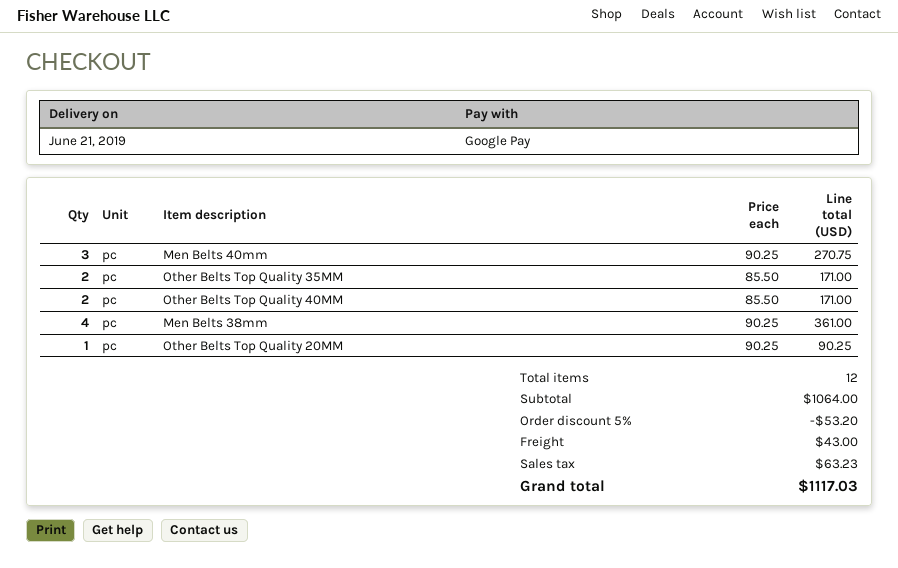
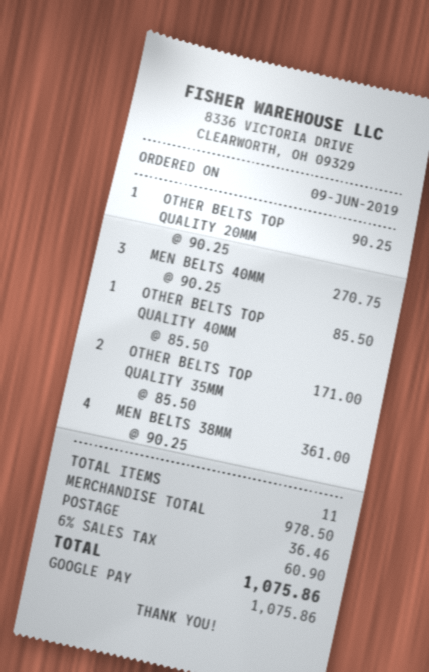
Other Belts Top Quality 40MM: 2 x 85.50 = 171.00 -> 1 x 85.50 = 85.50
total quantity: 12 -> 11
subtotal: 1064.00 -> 978.50
discount: 5% = 53.20 -> none
shipping: 43.00 -> 36.46
tax: 63.23 -> 60.90
total: 1117.03 -> 1075.86

